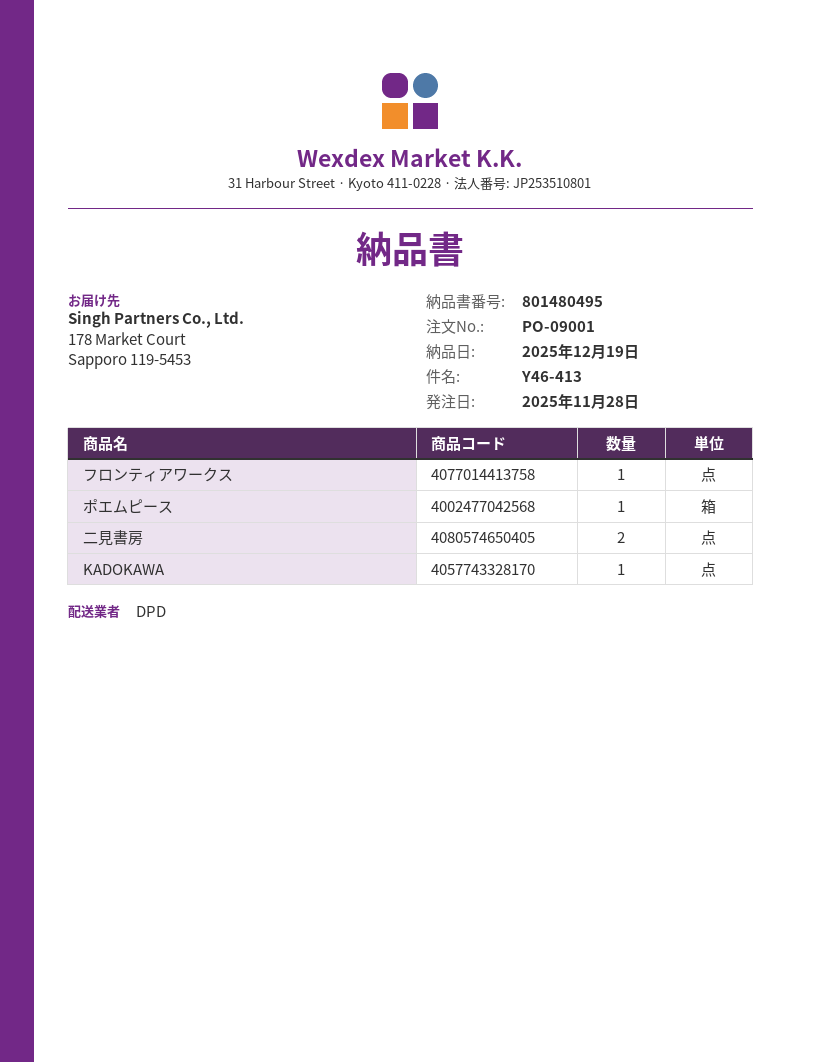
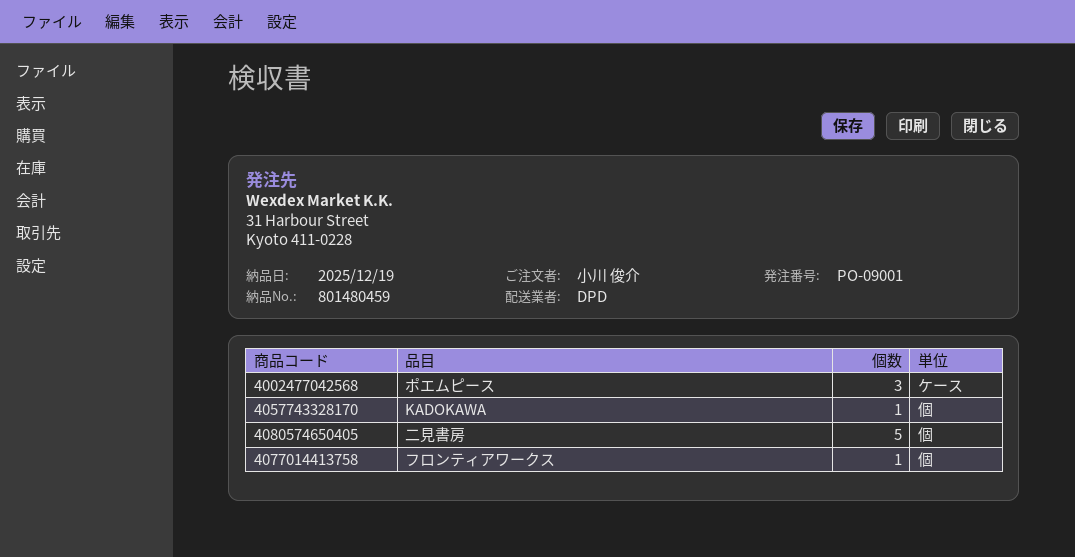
delivery note number: 801480495 -> 801480459
ポエムピース: 1 -> 3
二見書房: 2 -> 5

